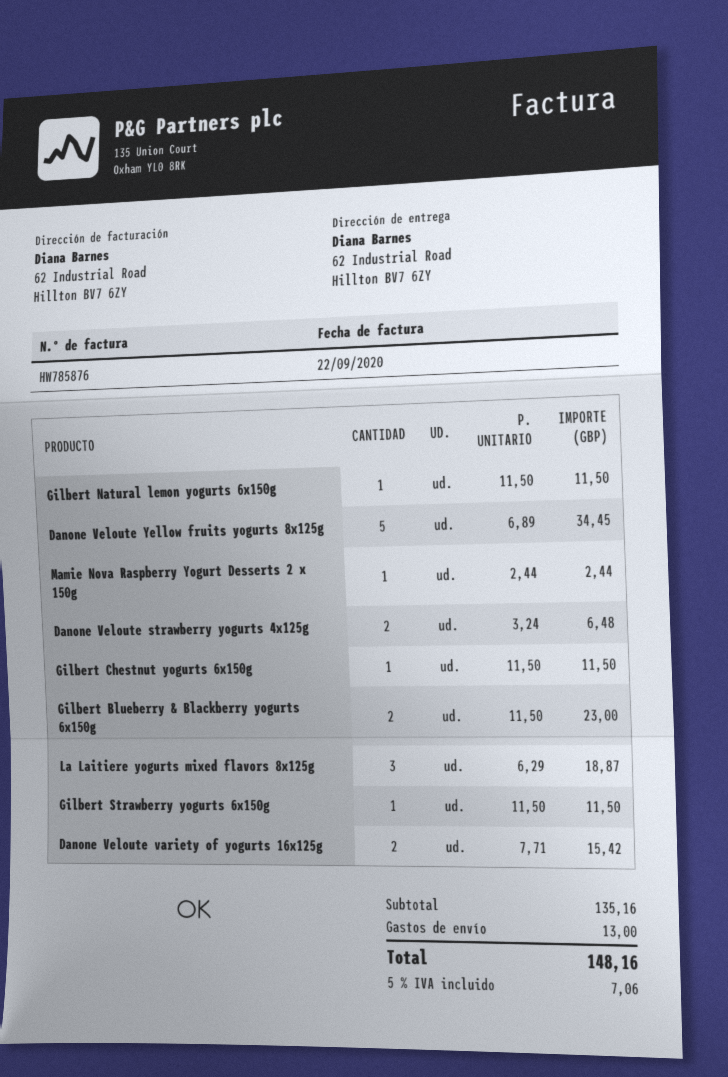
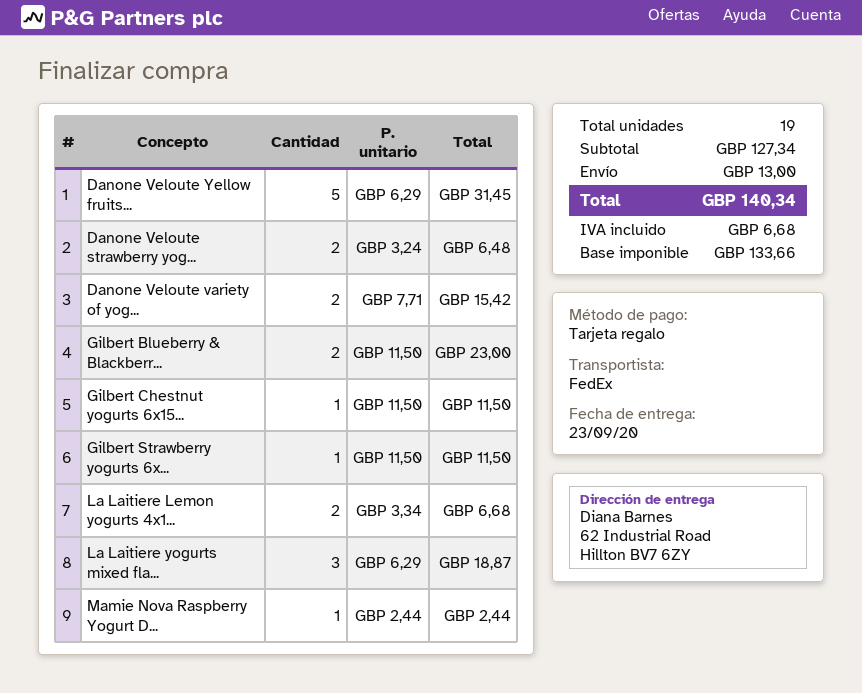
Gilbert Natural lemon yogurts 6x150g: 1 x 11.50 = 11.50 -> none
Danone Veloute Yellow fruits yogurts 8x125g: 5 x 6.89 = 34.45 -> 5 x 6.29 = 31.45
La Laitiere Lemon yogurts 4x1...: none -> 2 x 3.34 = 6.68
subtotal: 135.16 -> 127.34
tax: 7.06 -> 6.68
total: 148.16 -> 140.34

